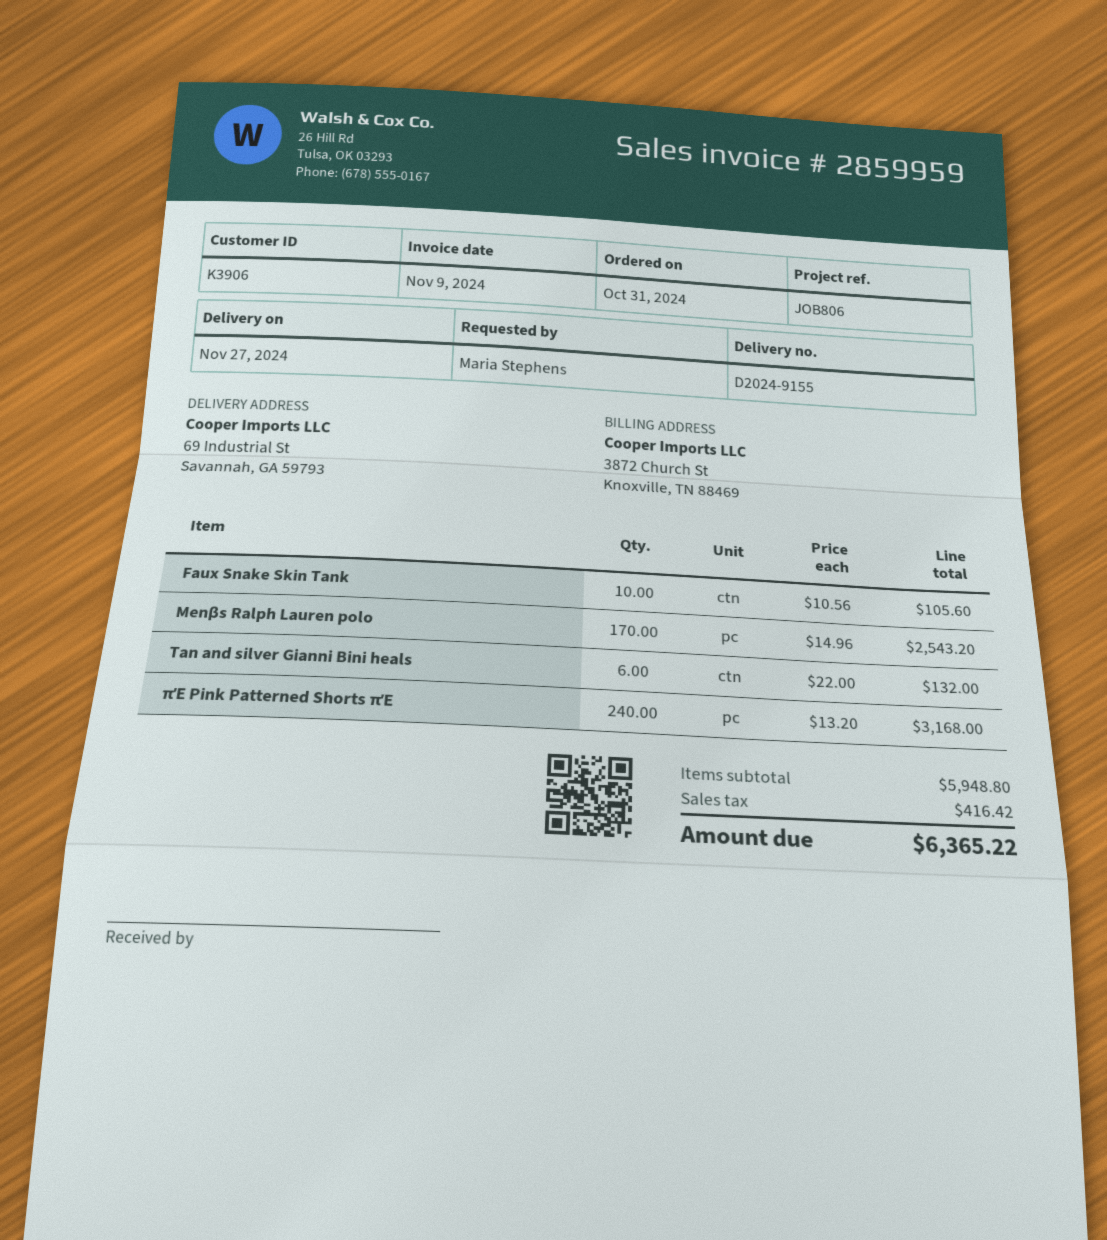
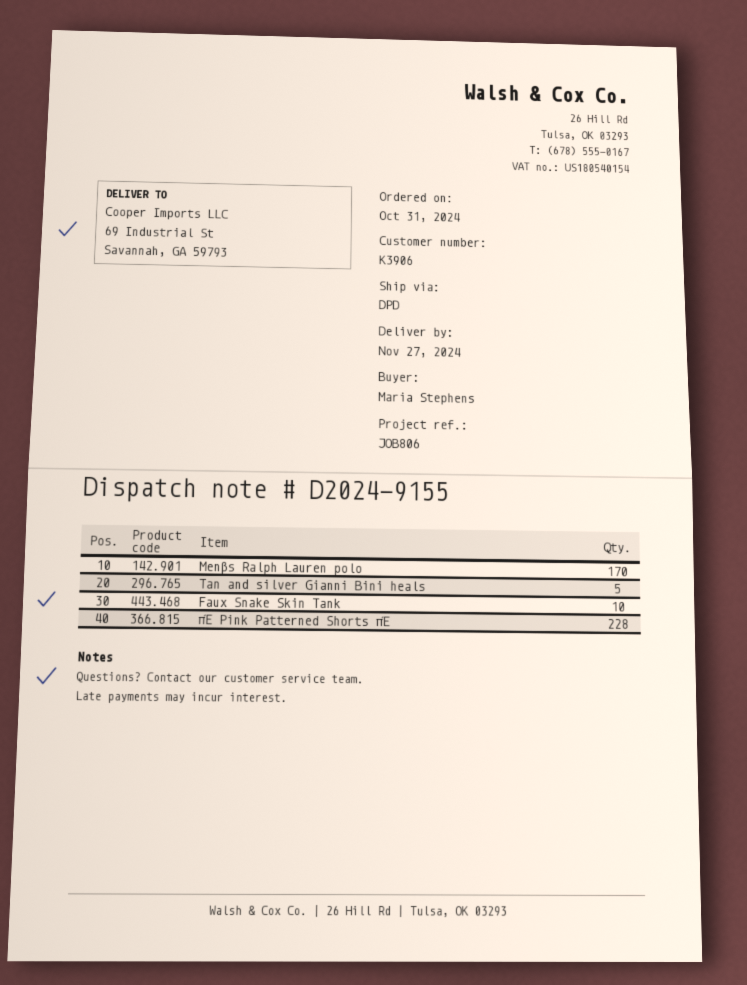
Tan and silver Gianni Bini heals: 6 -> 5
πΈ Pink Patterned Shorts πΈ: 240 -> 228

